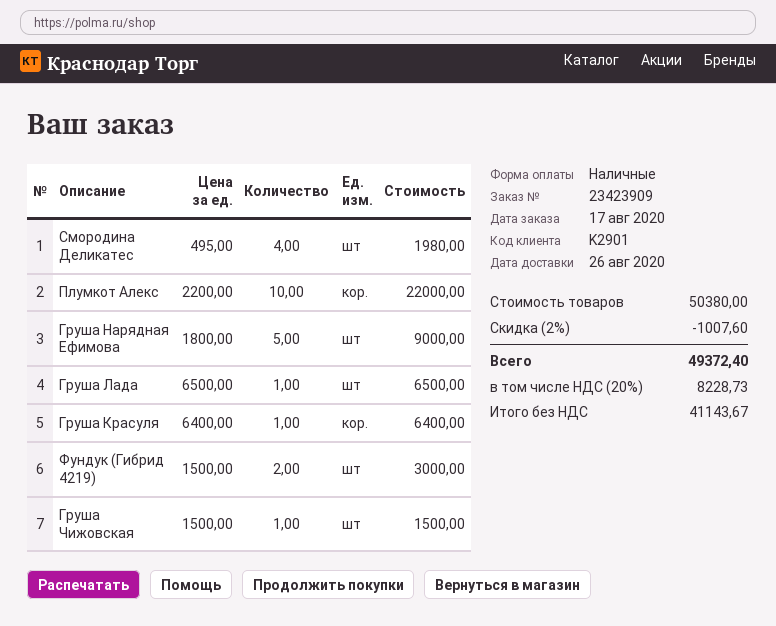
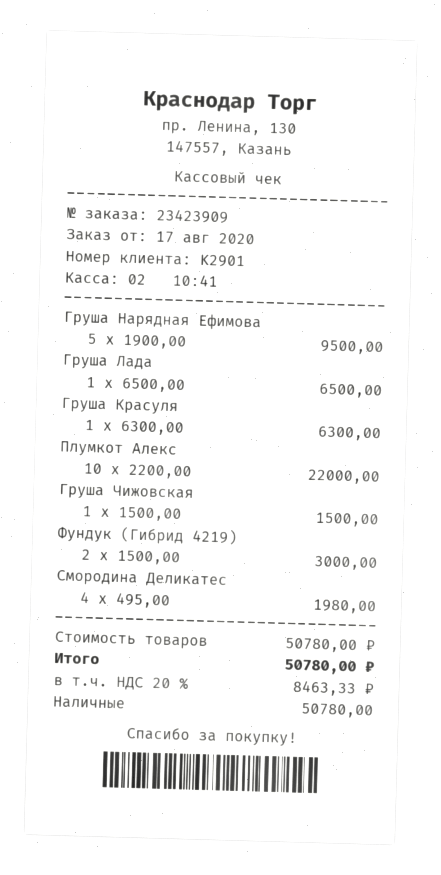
Груша Нарядная Ефимова: 5 x 1800.00 = 9000.00 -> 5 x 1900.00 = 9500.00
Груша Красуля: 1 x 6400.00 = 6400.00 -> 1 x 6300.00 = 6300.00
subtotal: 50380.00 -> 50780.00
discount: 2% = 1007.60 -> none
tax: 20% = 8228.73 -> 20% = 8463.33
total: 49372.40 -> 50780.00

